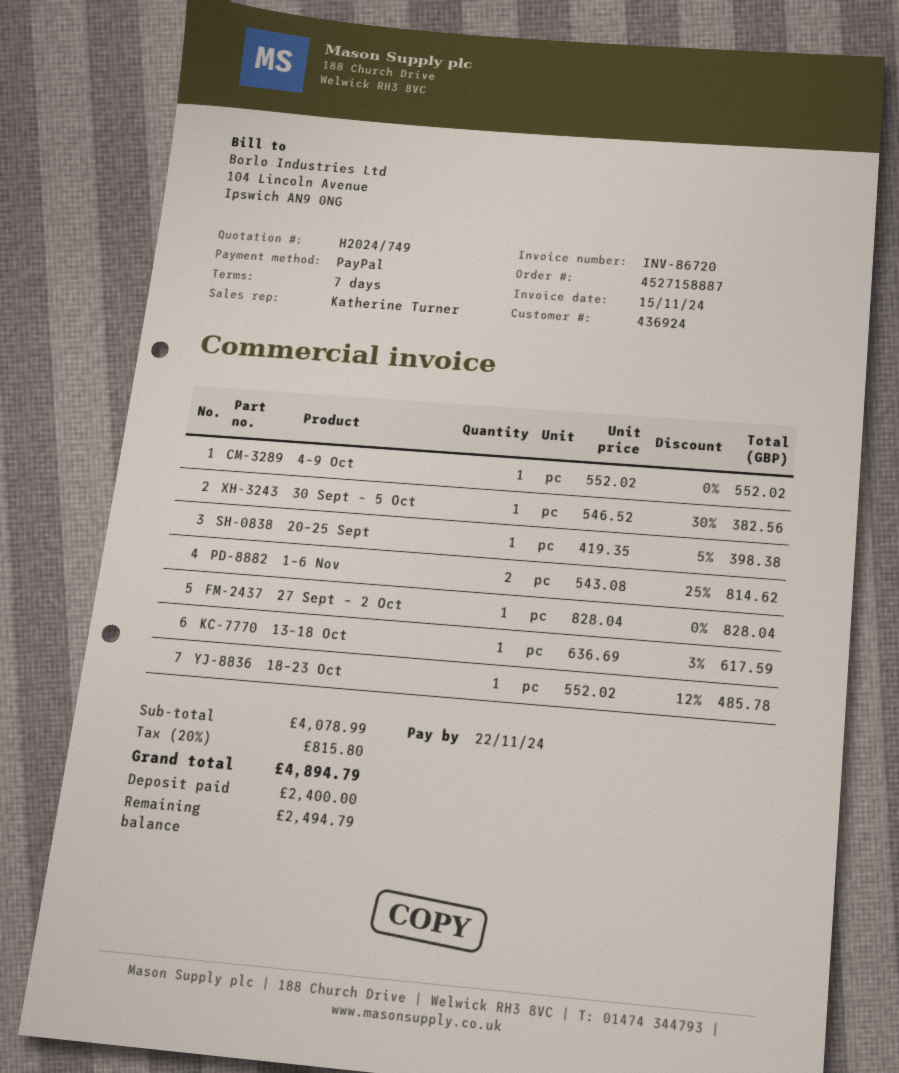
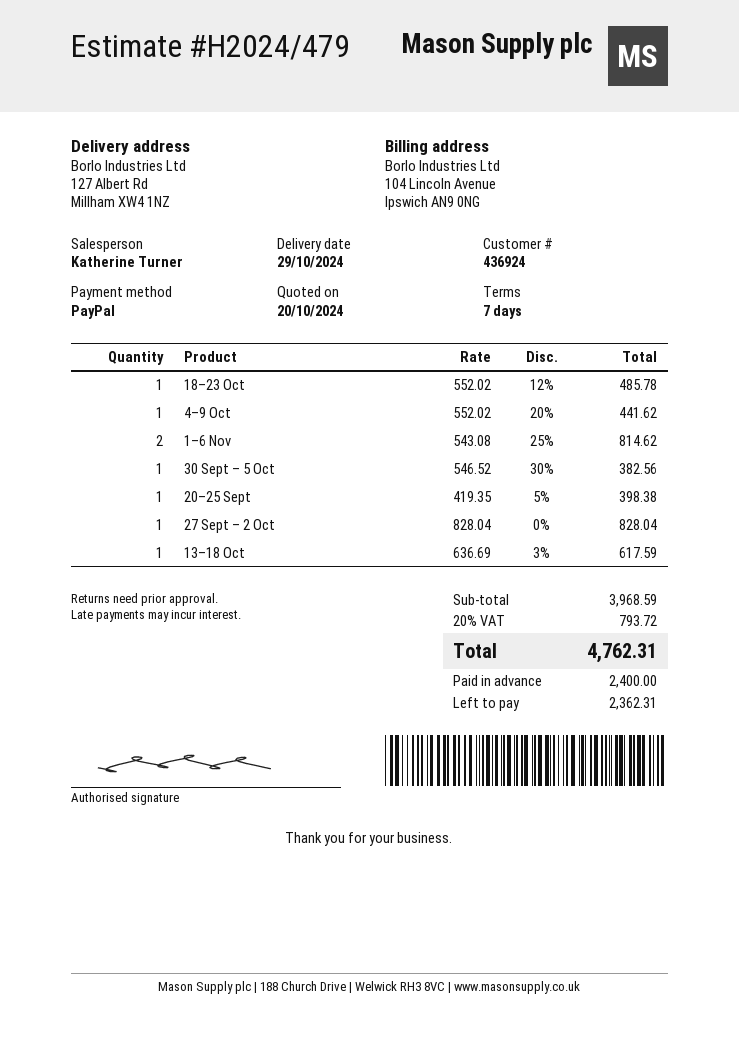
quote number: H2024/749 -> H2024/479
4–9 Oct: 1 x 552.02 = 552.02 -> 1 x 552.02 - 20% = 441.62
subtotal: 4078.99 -> 3968.59
tax: 20% = 815.80 -> 20% = 793.72
total: 4894.79 -> 4762.31
balance: 2494.79 -> 2362.31

